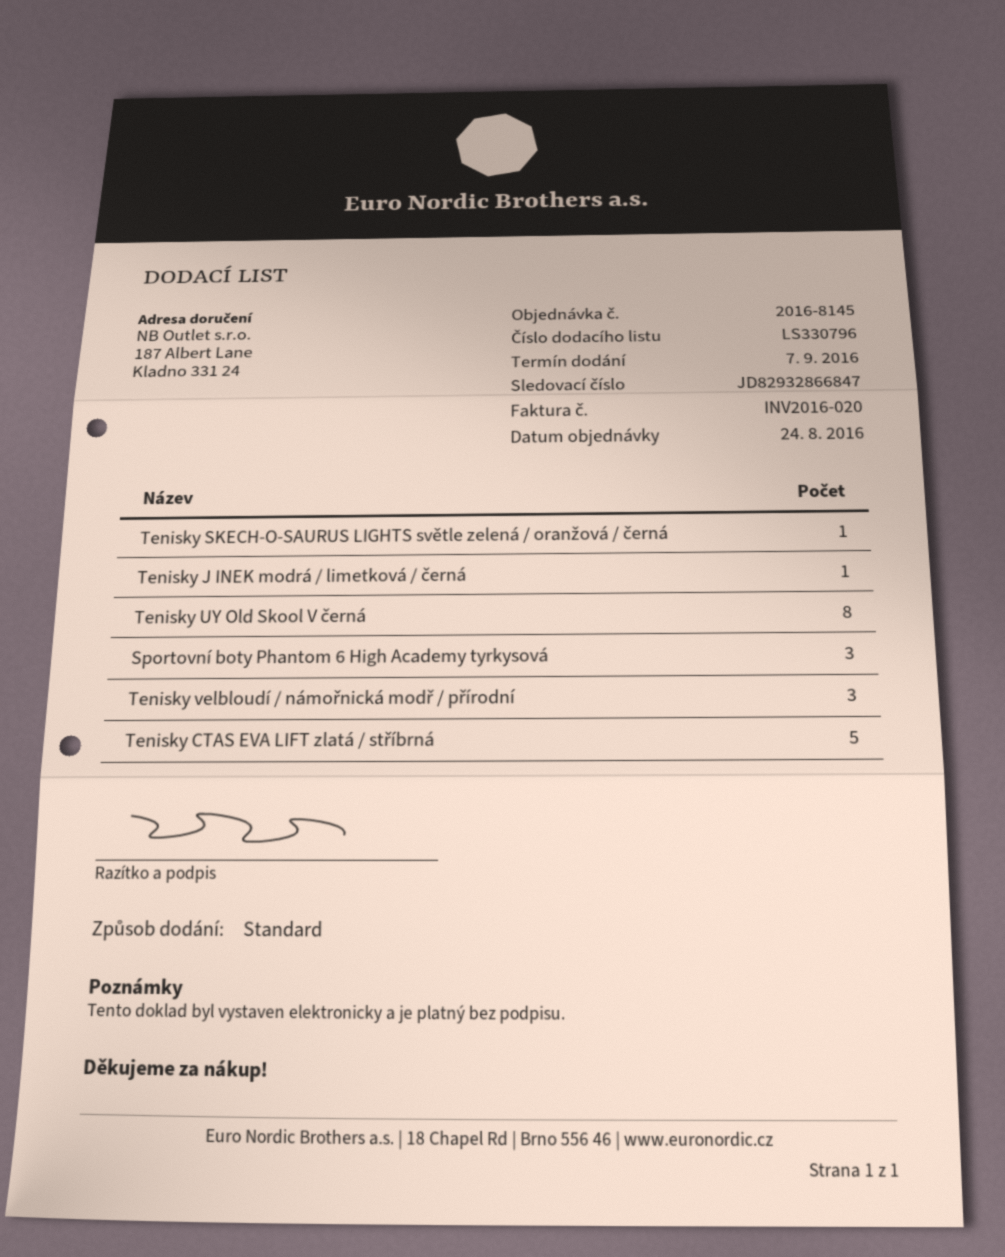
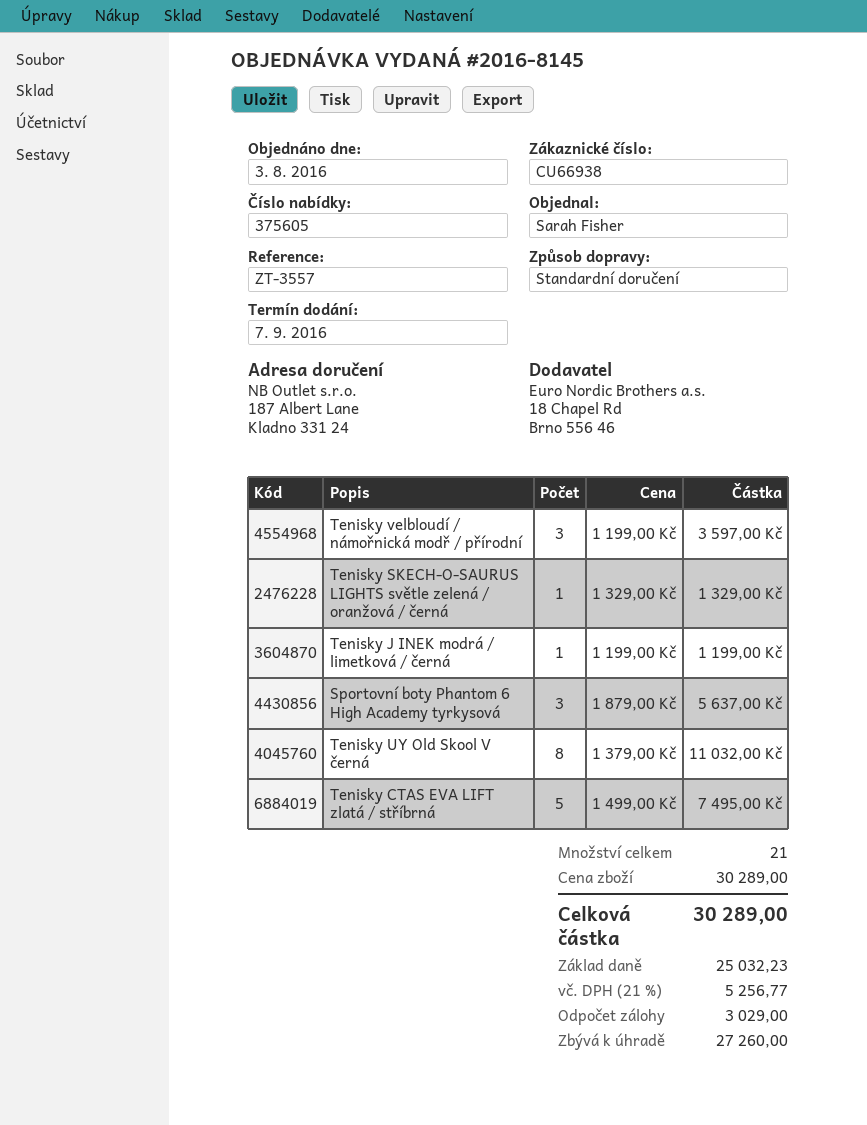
order date: 2016-08-24 -> 2016-08-03

